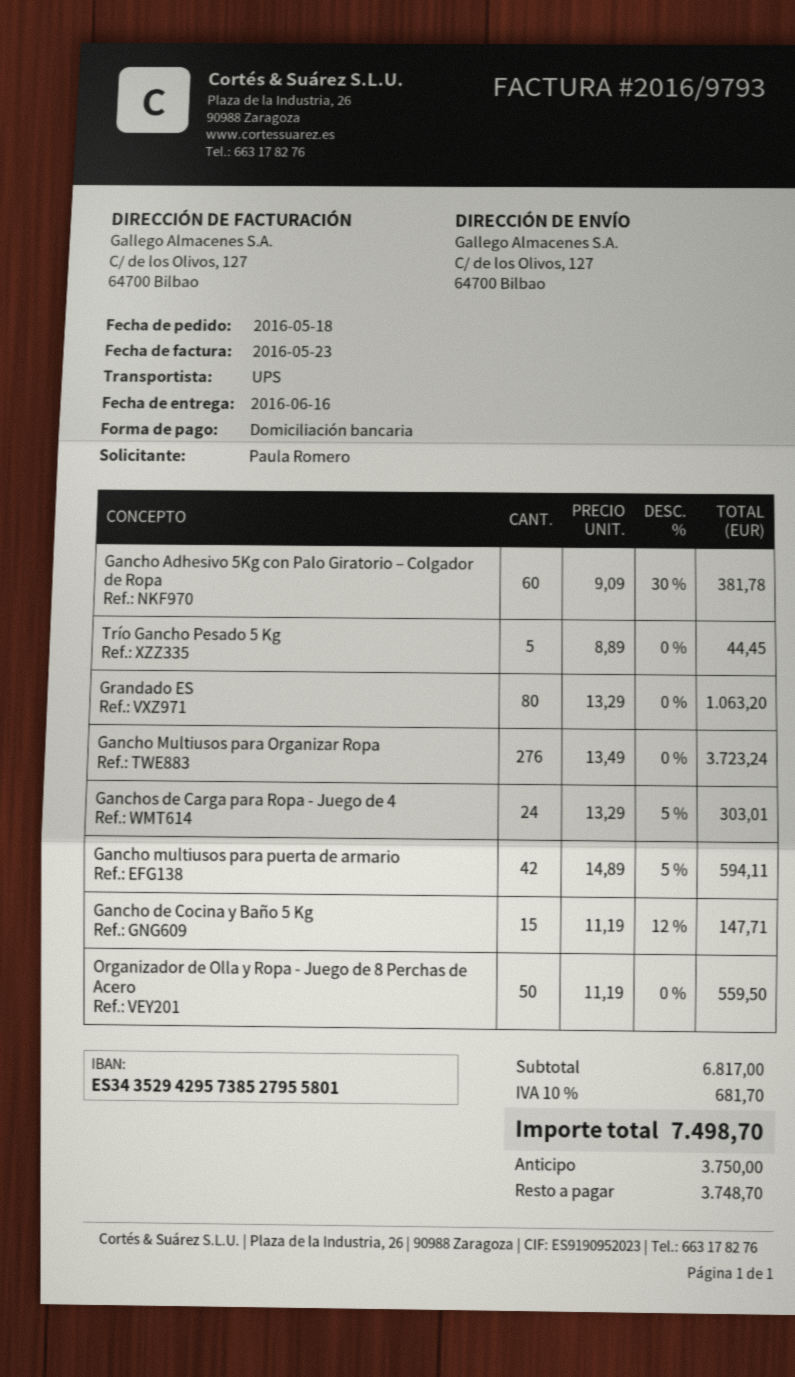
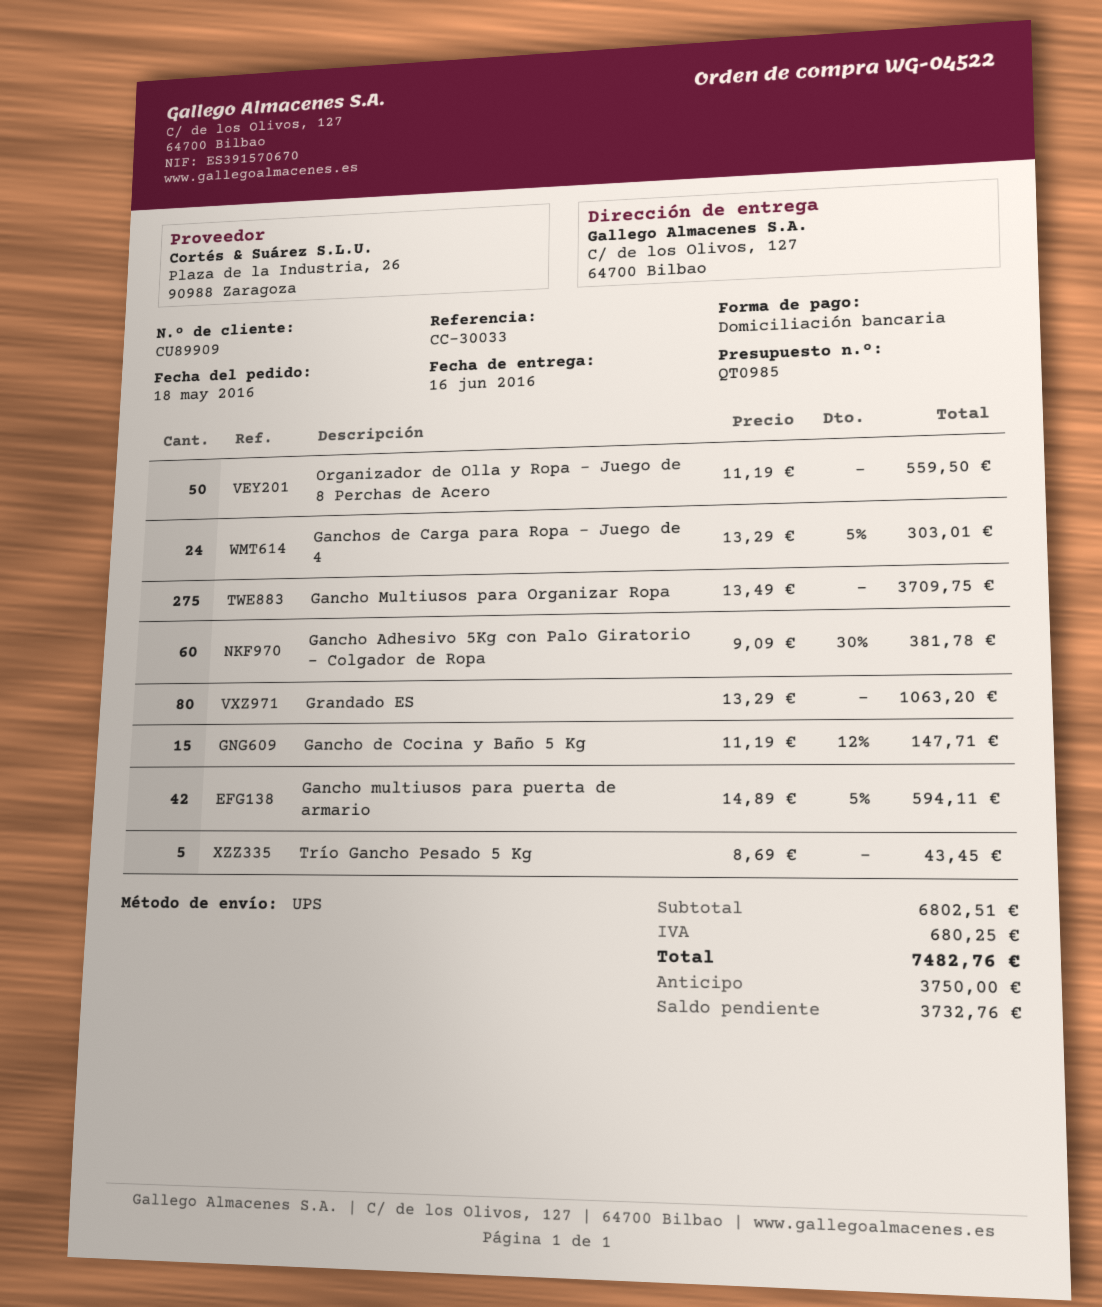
Trío Gancho Pesado 5 Kg: 5 x 8.89 = 44.45 -> 5 x 8.69 = 43.45
Gancho Multiusos para Organizar Ropa: 276 x 13.49 = 3723.24 -> 275 x 13.49 = 3709.75
subtotal: 6817.00 -> 6802.51
tax: 681.70 -> 680.25
total: 7498.70 -> 7482.76
balance: 3748.70 -> 3732.76

